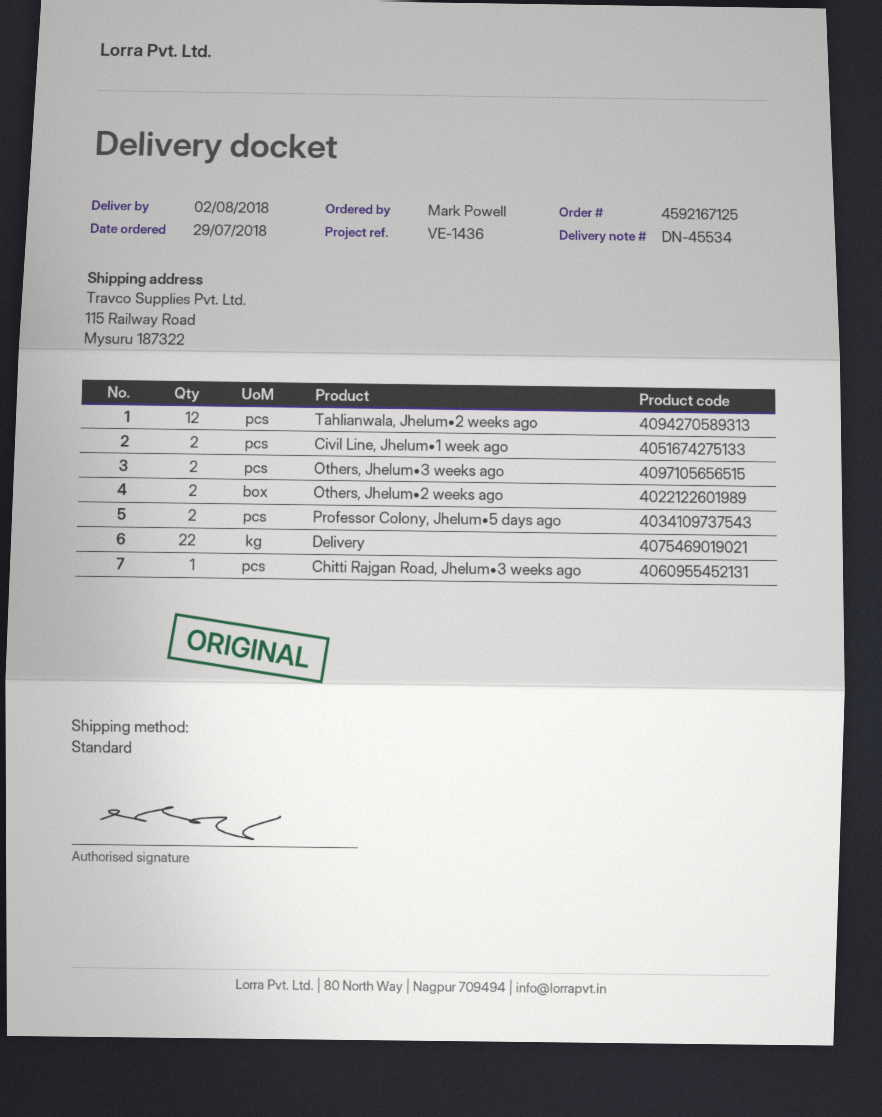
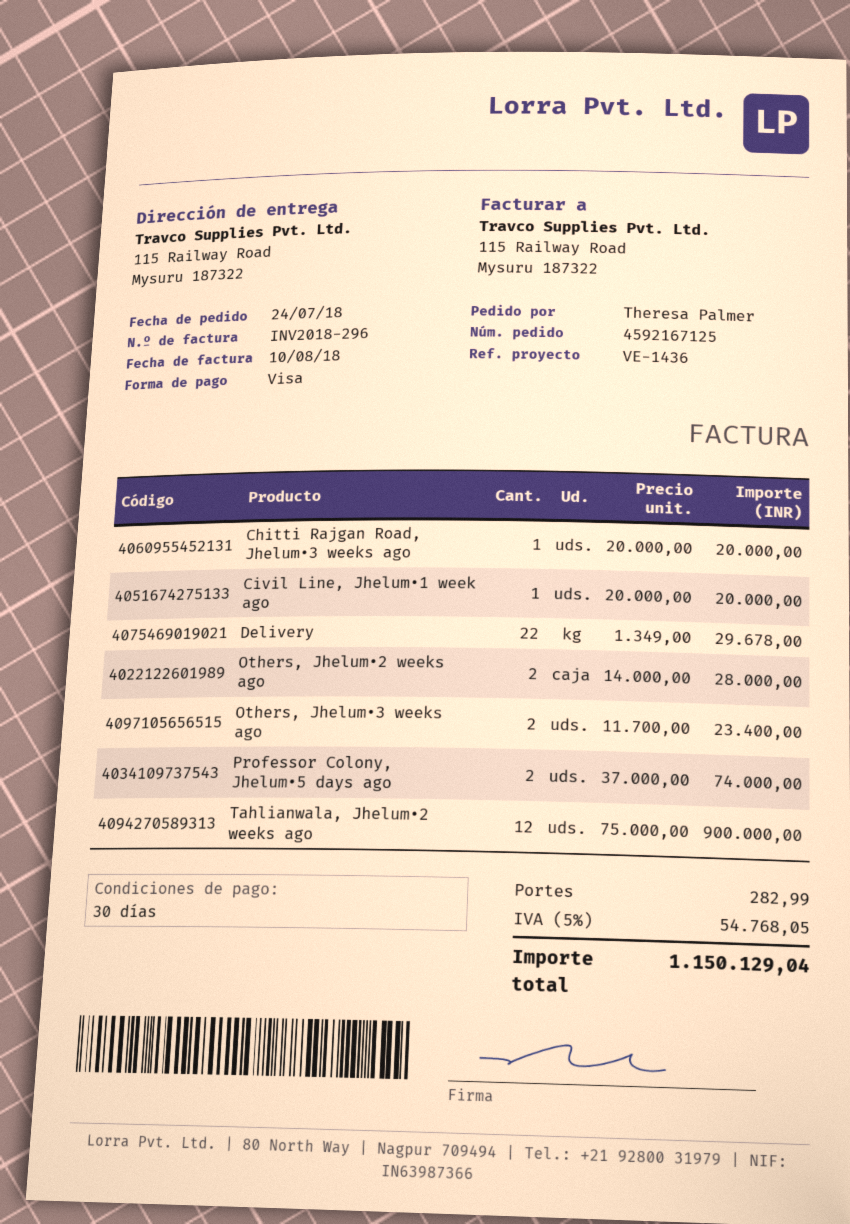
order date: 2018-07-29 -> 2018-07-24
ordered by: Mark Powell -> Theresa Palmer
Civil Line, Jhelum•1 week ago: 2 -> 1

